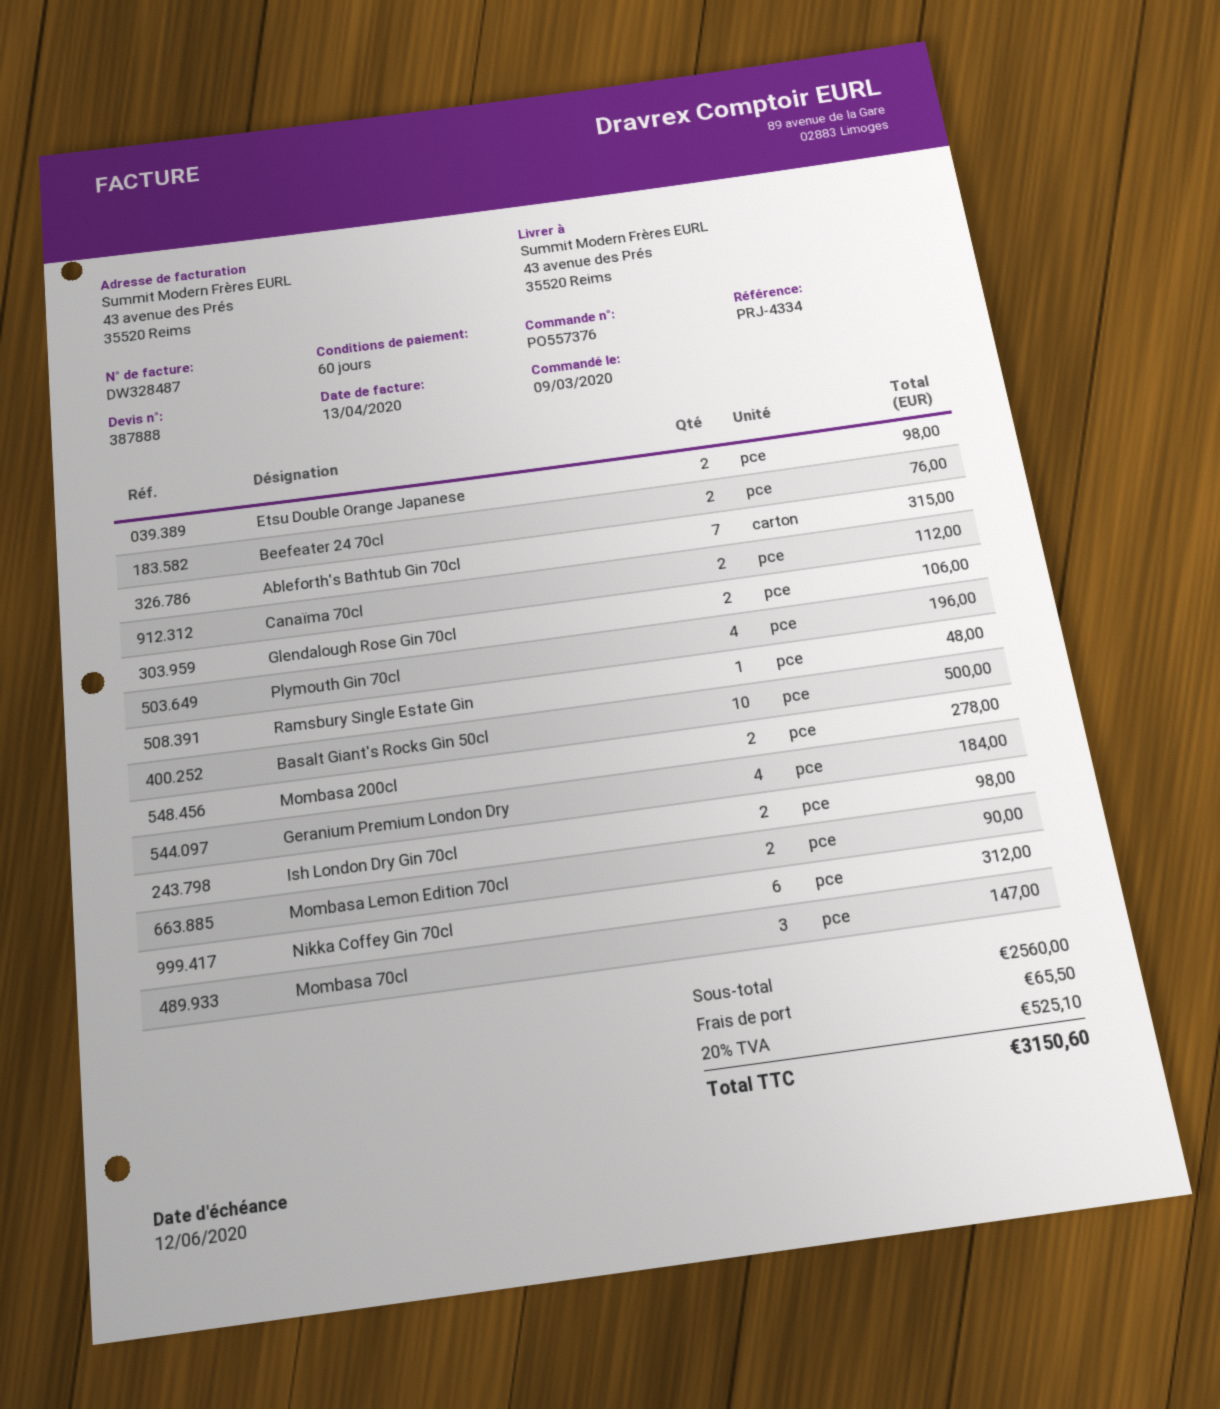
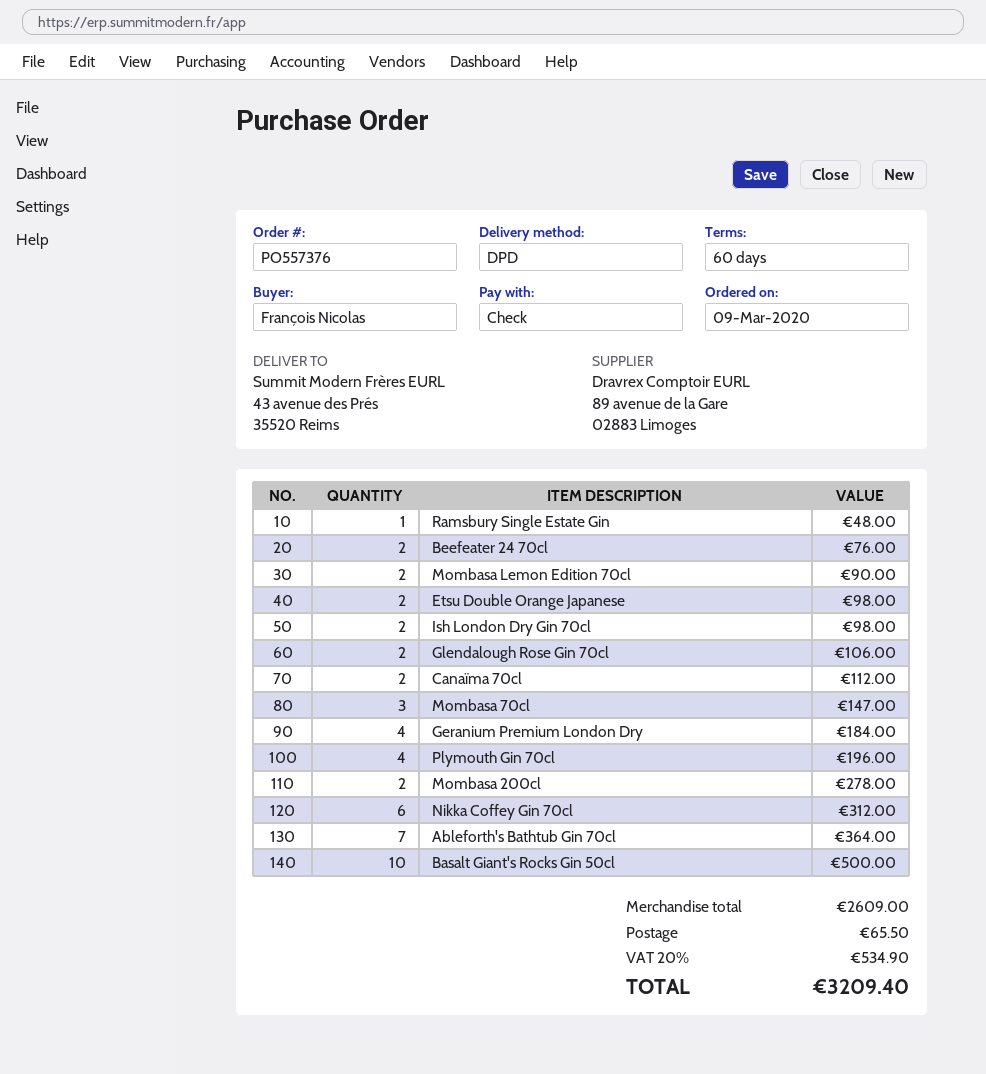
Ableforth's Bathtub Gin 70cl: 7 for 315.00 -> 7 for 364.00
subtotal: 2560.00 -> 2609.00
tax: 20% = 525.10 -> 20% = 534.90
total: 3150.60 -> 3209.40

